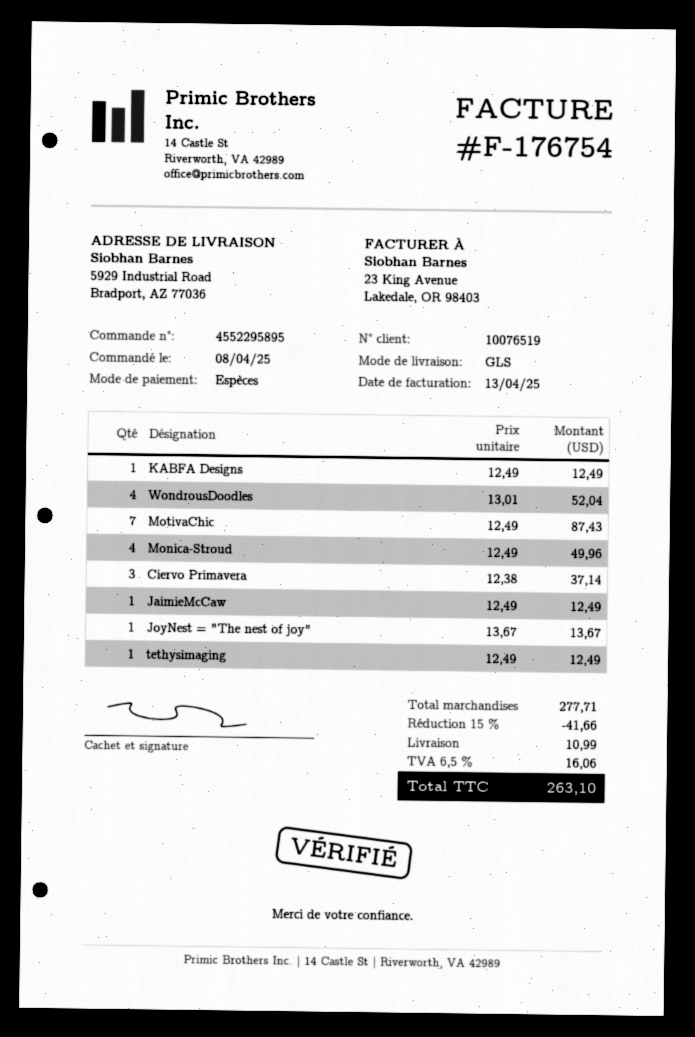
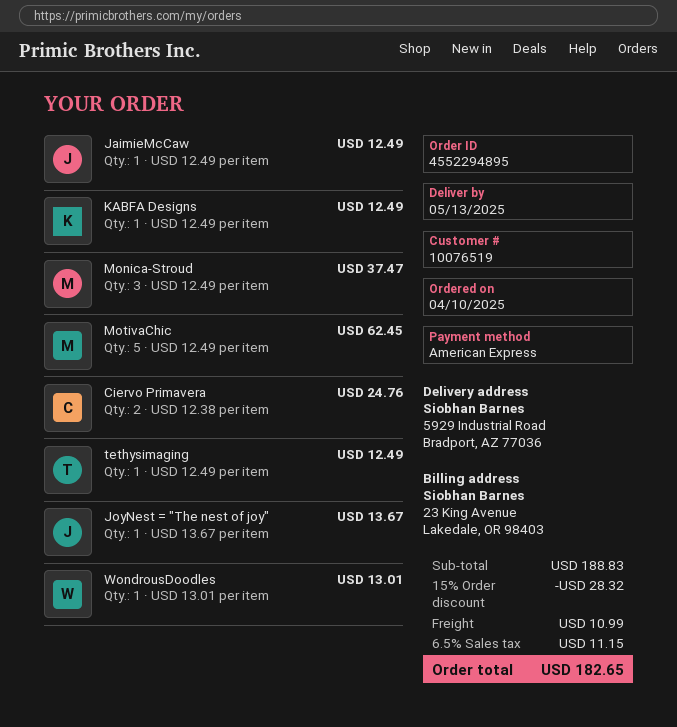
order number: 4552295895 -> 4552294895
order date: 2025-04-08 -> 2025-04-10
payment method: cash -> American Express
WondrousDoodles: 4 x 13.01 = 52.04 -> 1 x 13.01 = 13.01
MotivaChic: 7 x 12.49 = 87.43 -> 5 x 12.49 = 62.45
Monica-Stroud: 4 x 12.49 = 49.96 -> 3 x 12.49 = 37.47
Ciervo Primavera: 3 x 12.38 = 37.14 -> 2 x 12.38 = 24.76
subtotal: 277.71 -> 188.83
discount: 15% = 41.66 -> 15% = 28.32
tax: 6.5% = 16.06 -> 6.5% = 11.15
total: 263.10 -> 182.65

